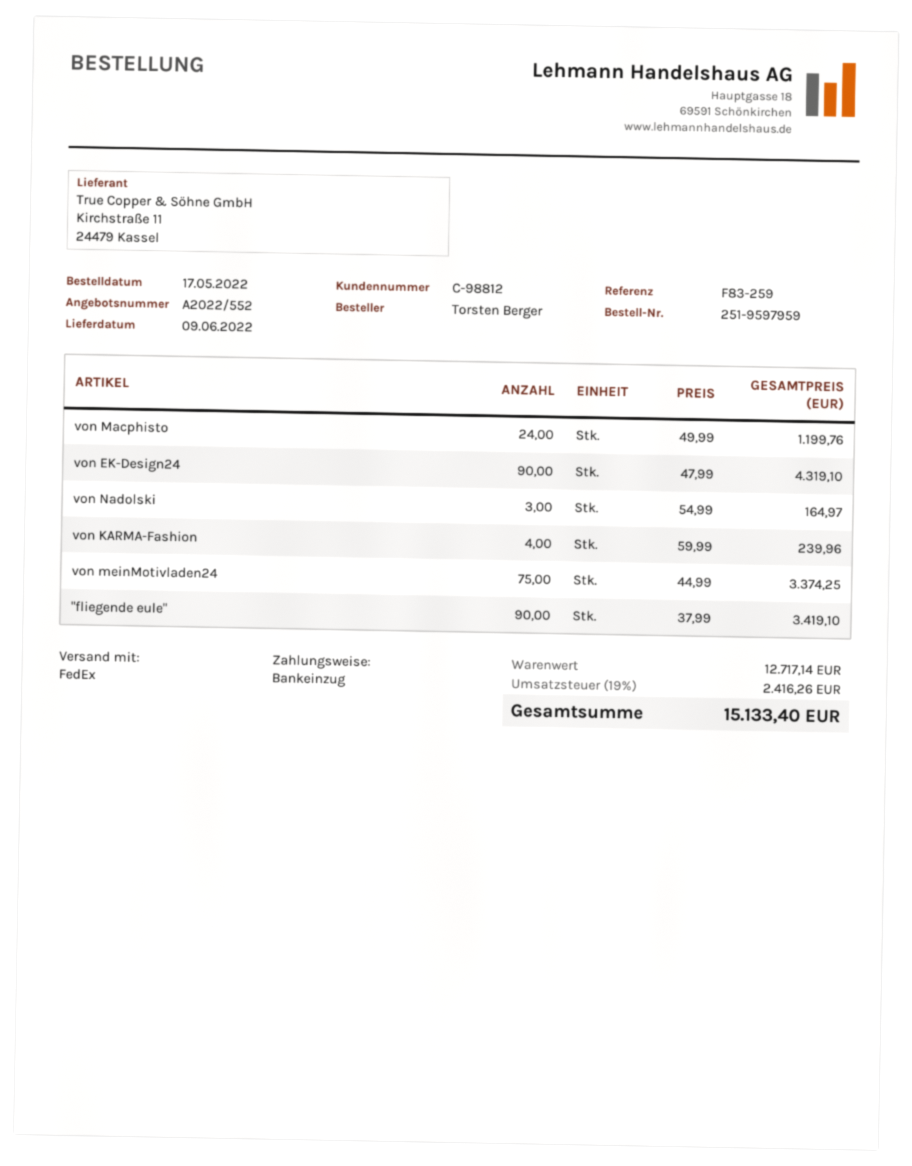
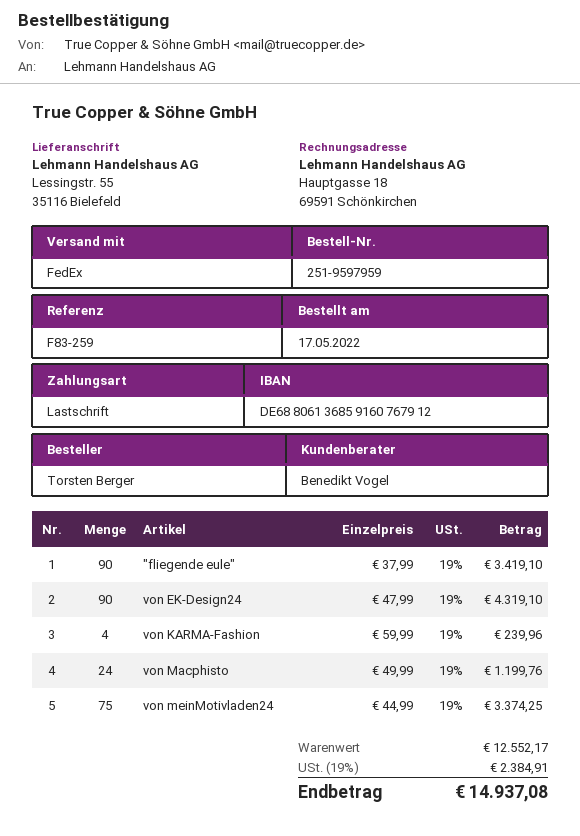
von Nadolski: 3 x 54.99 = 164.97 -> none
subtotal: 12717.14 -> 12552.17
tax: 19% = 2416.26 -> 19% = 2384.91
total: 15133.40 -> 14937.08

